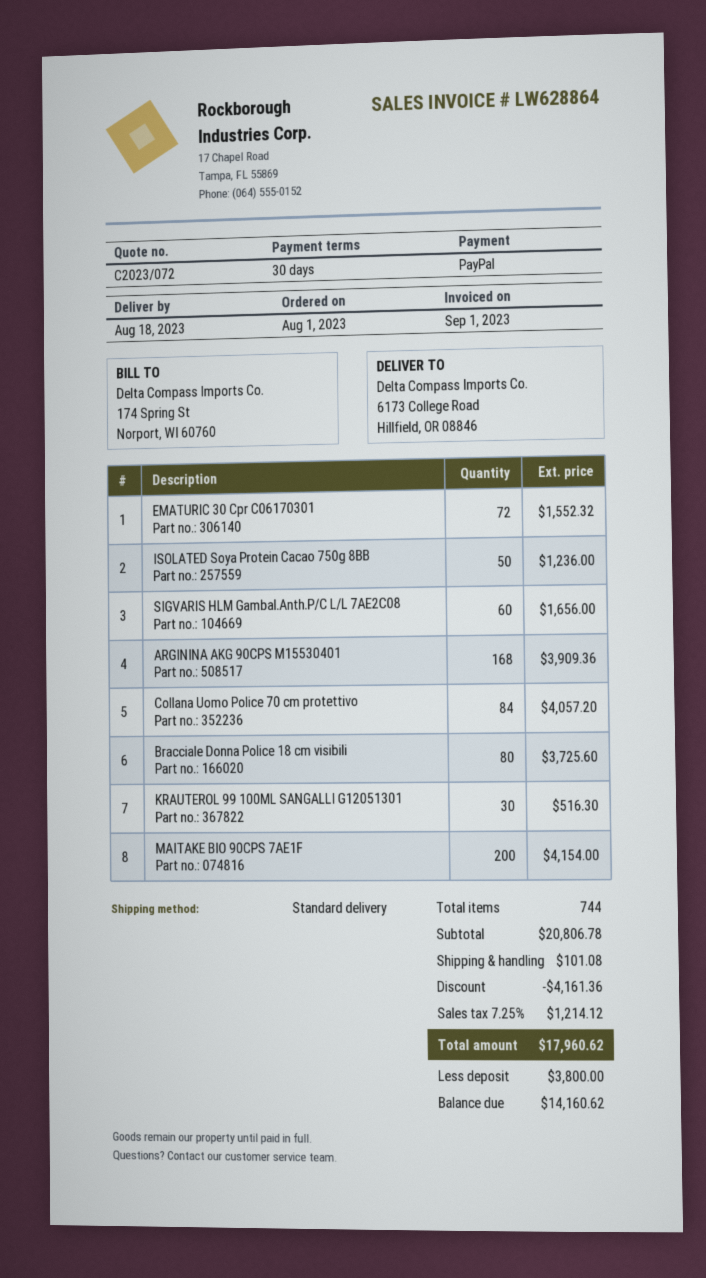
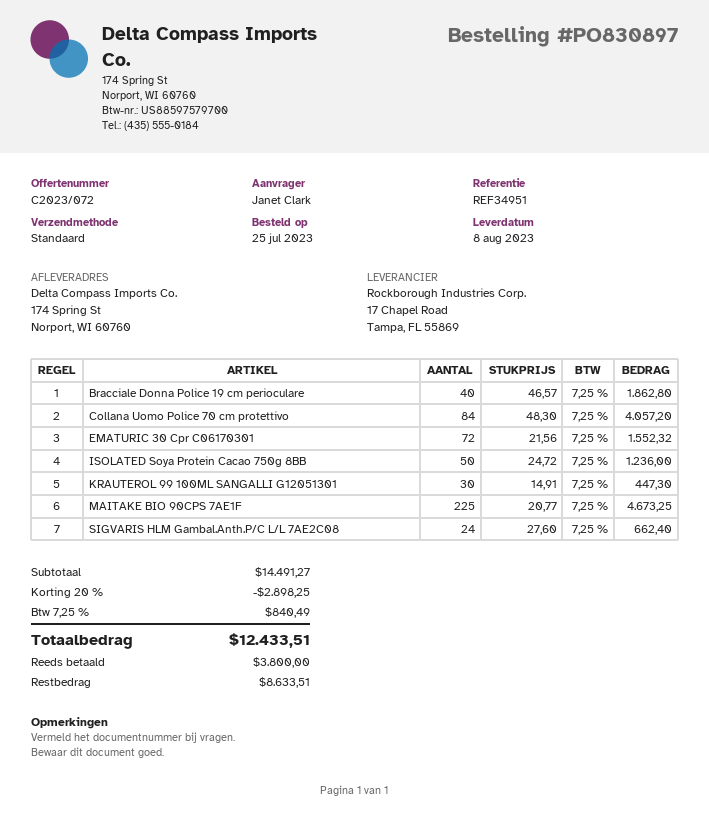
order date: 2023-08-01 -> 2023-07-25
delivery date: 2023-08-18 -> 2023-08-08
ship to: 6173 College Road, Hillfield, OR 08846 -> 174 Spring St, Norport, WI 60760
SIGVARIS HLM Gambal.Anth.P/C L/L 7AE2C08: 60 for 1656.00 -> 24 for 662.40
ARGININA AKG 90CPS M15530401: 168 for 3909.36 -> none
Bracciale Donna Police 18 cm visibili: 80 for 3725.60 -> none
KRAUTEROL 99 100ML SANGALLI G12051301: 30 for 516.30 -> 30 for 447.30
MAITAKE BIO 90CPS 7AE1F: 200 for 4154.00 -> 225 for 4673.25
Bracciale Donna Police 19 cm perioculare: none -> 40 for 1862.80
subtotal: 20806.78 -> 14491.27
discount: 4161.36 -> 2898.25
shipping: 101.08 -> none
tax: 7.25% = 1214.12 -> 7.25% = 840.49
total: 17960.62 -> 12433.51
balance: 14160.62 -> 8633.51

